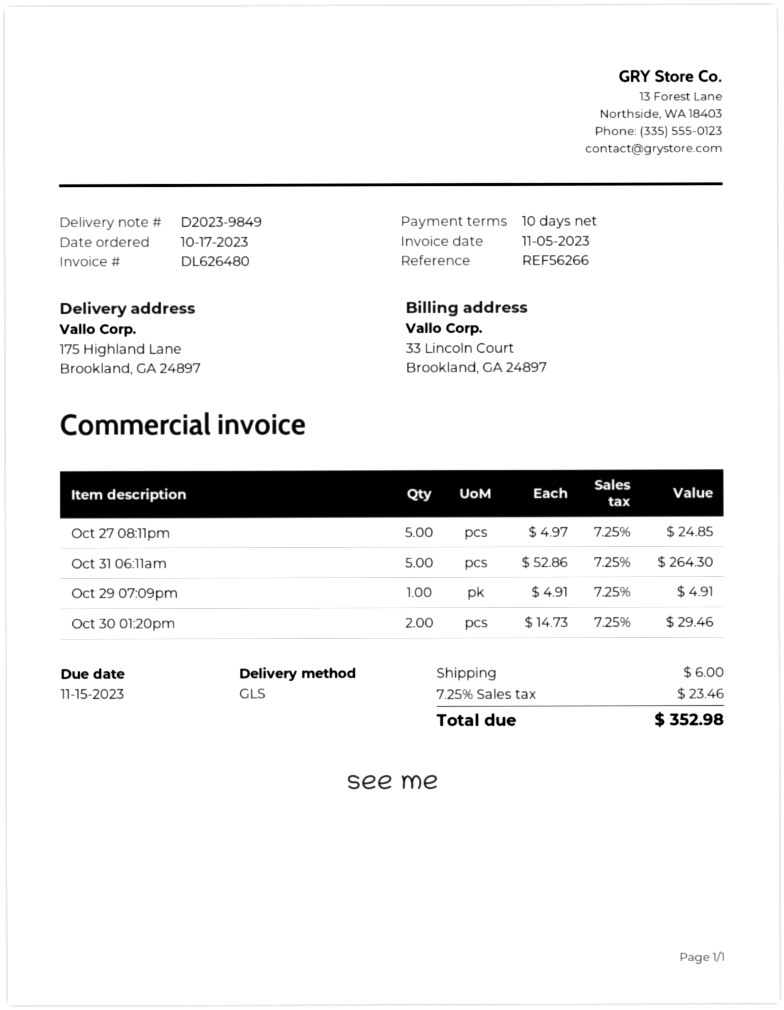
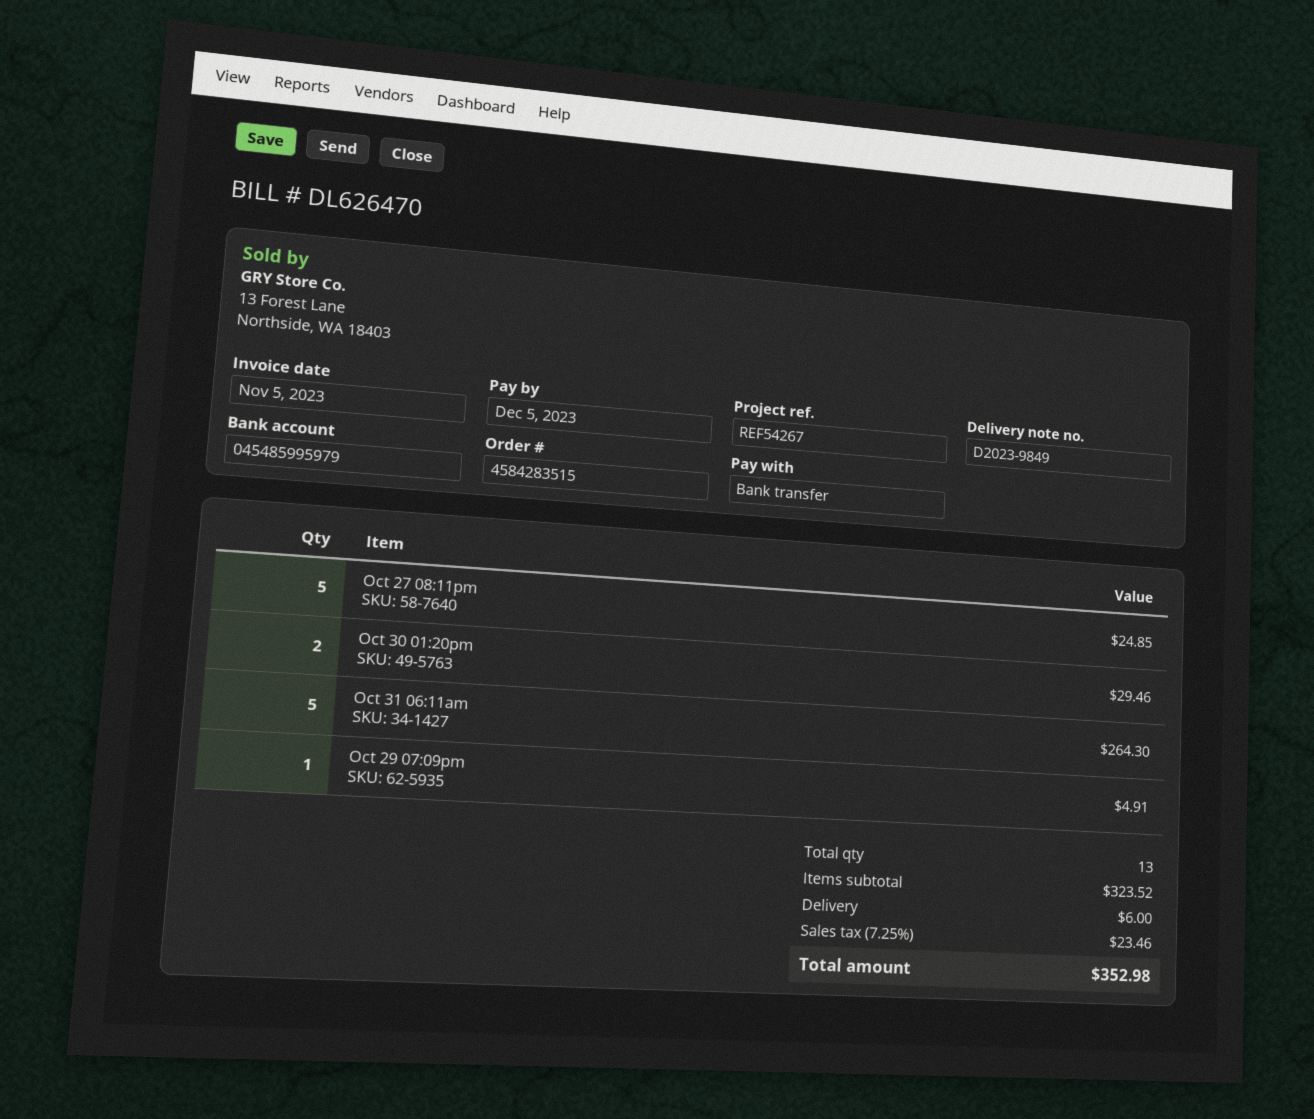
invoice number: DL626480 -> DL626470
due date: 2023-11-15 -> 2023-12-05
reference: REF56266 -> REF54267

